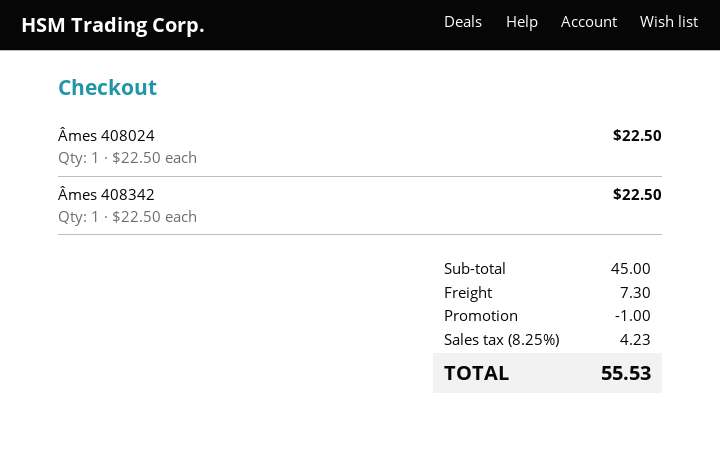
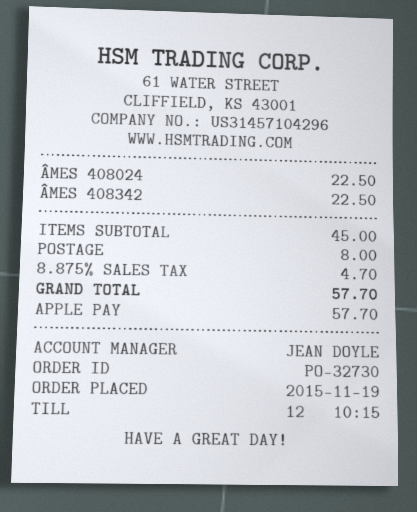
discount: 1.00 -> none
shipping: 7.30 -> 8.00
tax: 8.25% = 4.23 -> 8.875% = 4.70
total: 55.53 -> 57.70

